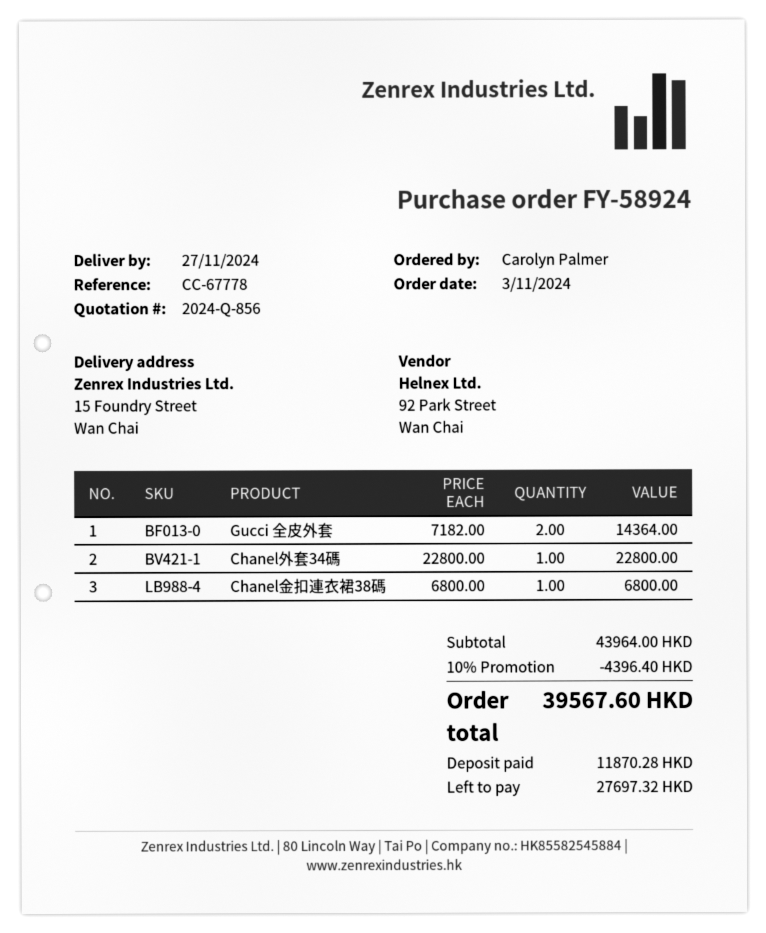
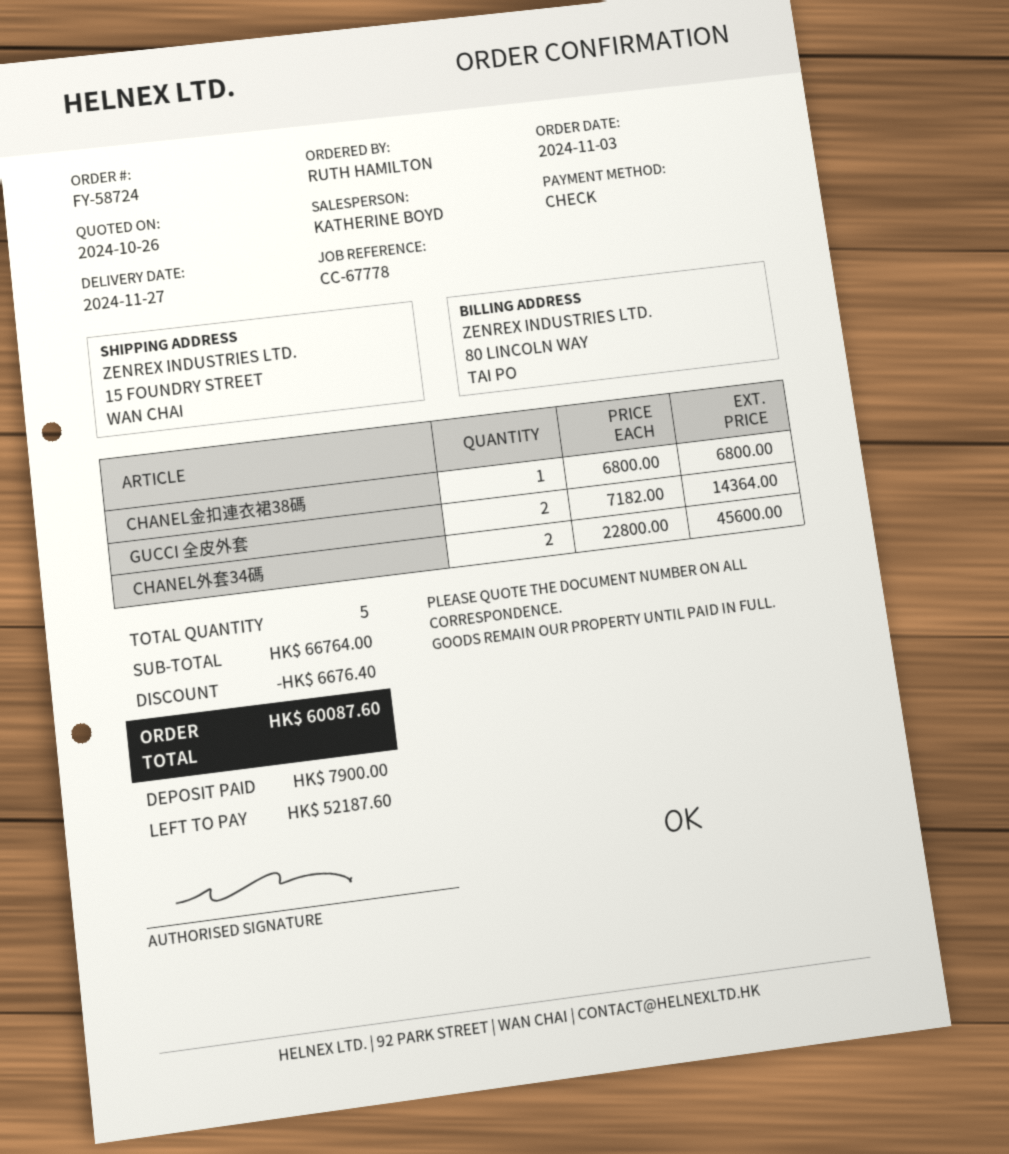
order number: FY-58924 -> FY-58724
ordered by: Carolyn Palmer -> RUTH HAMILTON
Chanel外套34碼: 1 x 22800.00 = 22800.00 -> 2 x 22800.00 = 45600.00
subtotal: 43964.00 -> 66764.00
discount: 4396.40 -> 6676.40
total: 39567.60 -> 60087.60
deposit: 11870.28 -> 7900.00
balance: 27697.32 -> 52187.60

